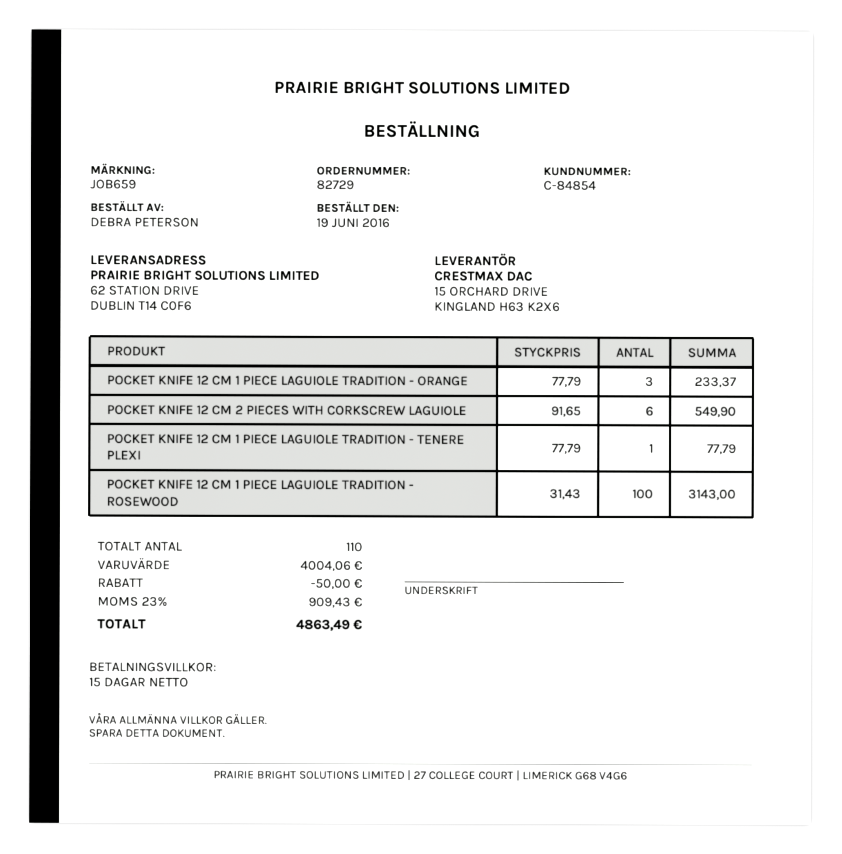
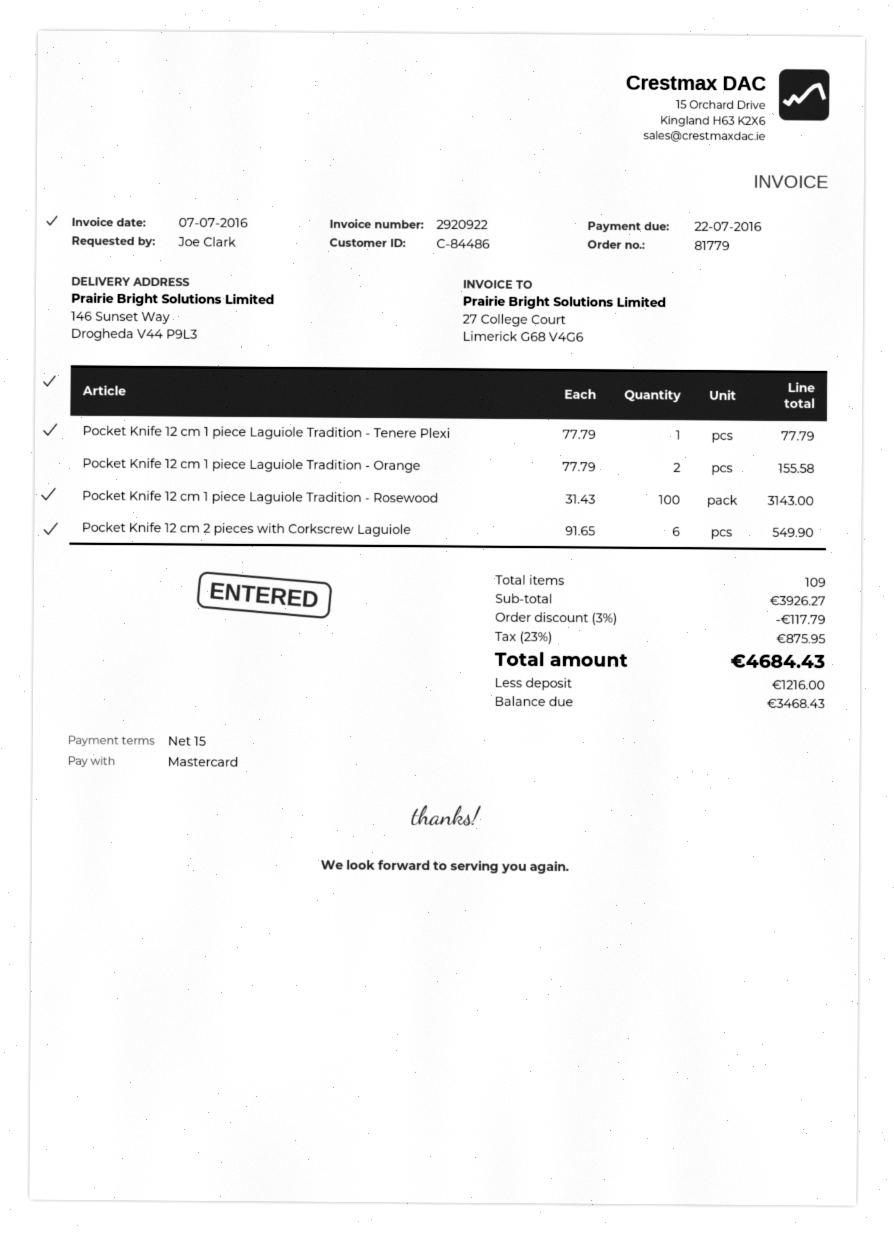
order number: 82729 -> 81779
customer number: C-84854 -> C-84486
ordered by: DEBRA PETERSON -> Joe Clark
ship to: 62 STATION DRIVE, DUBLIN T14 C0F6 -> 146 Sunset Way, Drogheda V44 P9L3
POCKET KNIFE 12 CM 1 PIECE LAGUIOLE TRADITION - ORANGE: 3 x 77.79 = 233.37 -> 2 x 77.79 = 155.58
total quantity: 110 -> 109
subtotal: 4004.06 -> 3926.27
discount: 50.00 -> 117.79
tax: 23% = 909.43 -> 23% = 875.95
total: 4863.49 -> 4684.43

